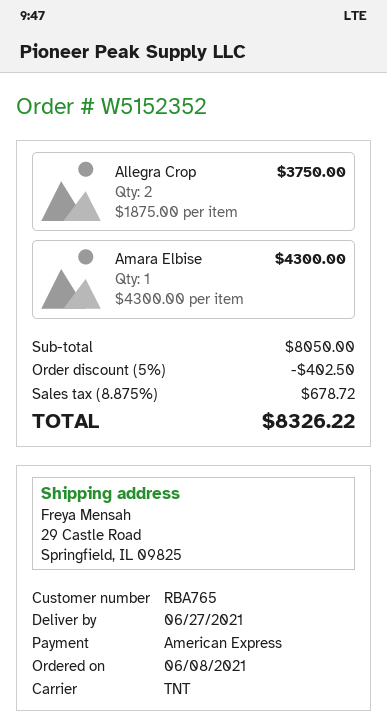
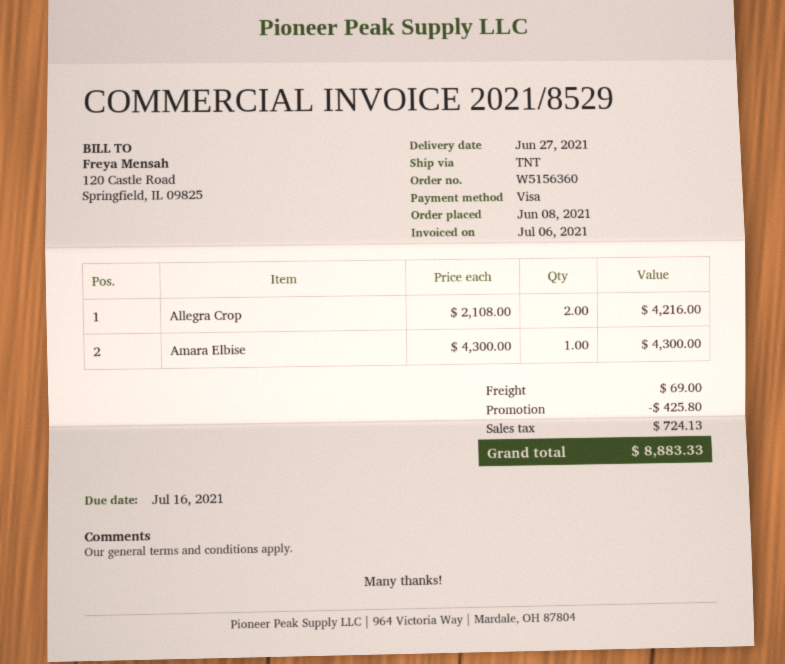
order number: W5152352 -> W5156360
payment method: American Express -> Visa
Allegra Crop: 2 x 1875.00 = 3750.00 -> 2 x 2108.00 = 4216.00
discount: 402.50 -> 425.80
shipping: none -> 69.00
tax: 678.72 -> 724.13
total: 8326.22 -> 8883.33

